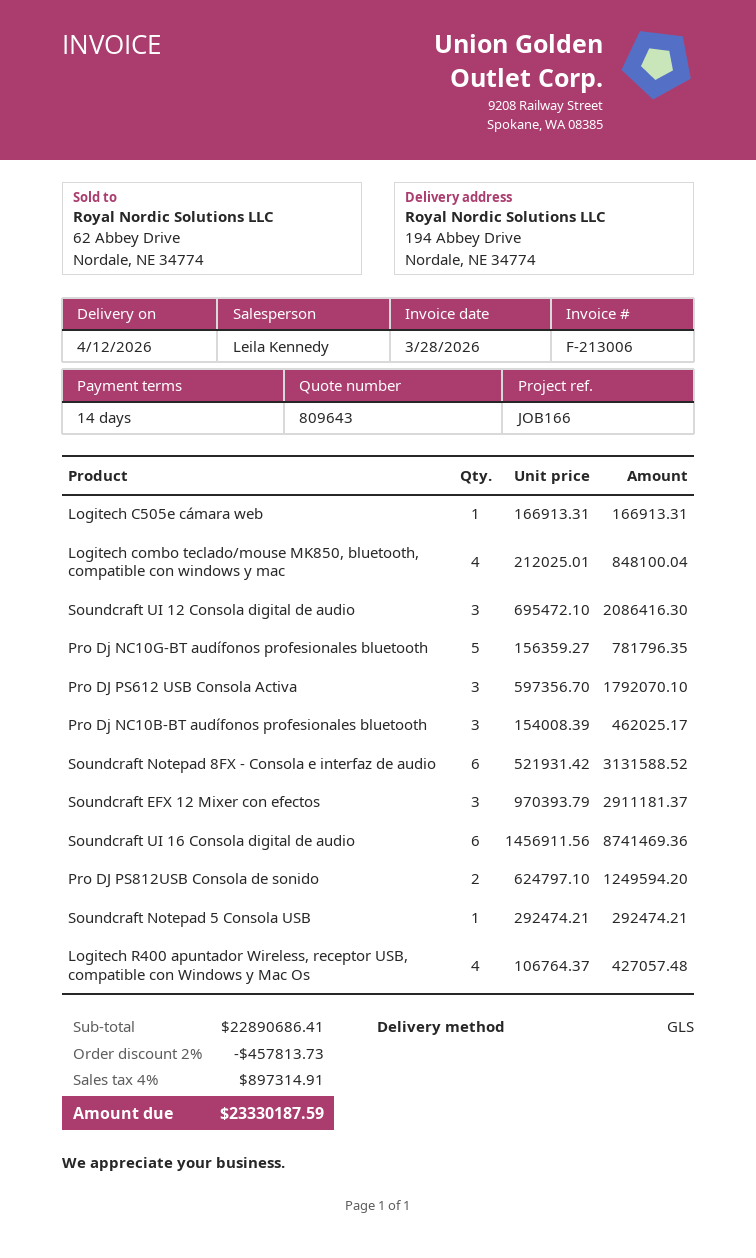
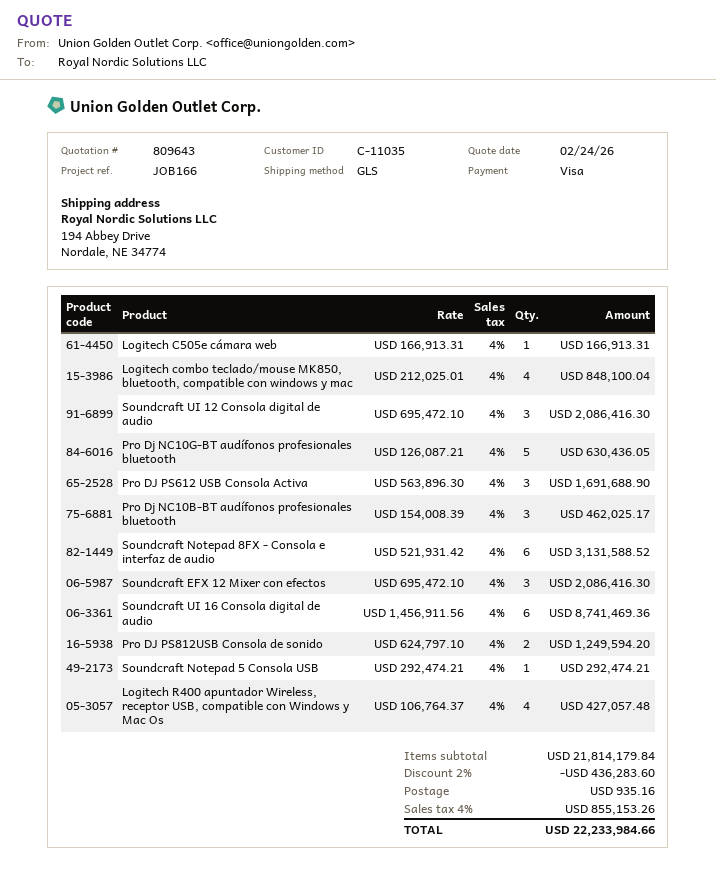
Pro Dj NC10G-BT audífonos profesionales bluetooth: 5 x 156359.27 = 781796.35 -> 5 x 126087.21 = 630436.05
Pro DJ PS612 USB Consola Activa: 3 x 597356.70 = 1792070.10 -> 3 x 563896.30 = 1691688.90
Soundcraft EFX 12 Mixer con efectos: 3 x 970393.79 = 2911181.37 -> 3 x 695472.10 = 2086416.30
subtotal: 22890686.41 -> 21814179.84
discount: 2% = 457813.73 -> 2% = 436283.60
shipping: none -> 935.16
tax: 4% = 897314.91 -> 4% = 855153.26
total: 23330187.59 -> 22233984.66

